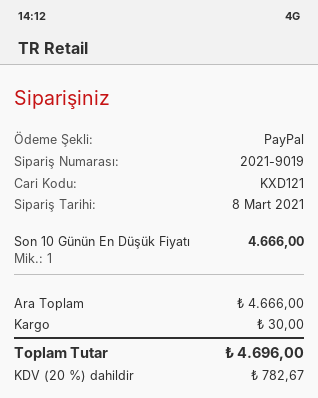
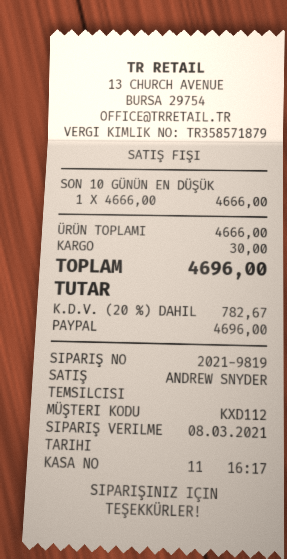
order number: 2021-9019 -> 2021-9819
customer number: KXD121 -> KXD112

